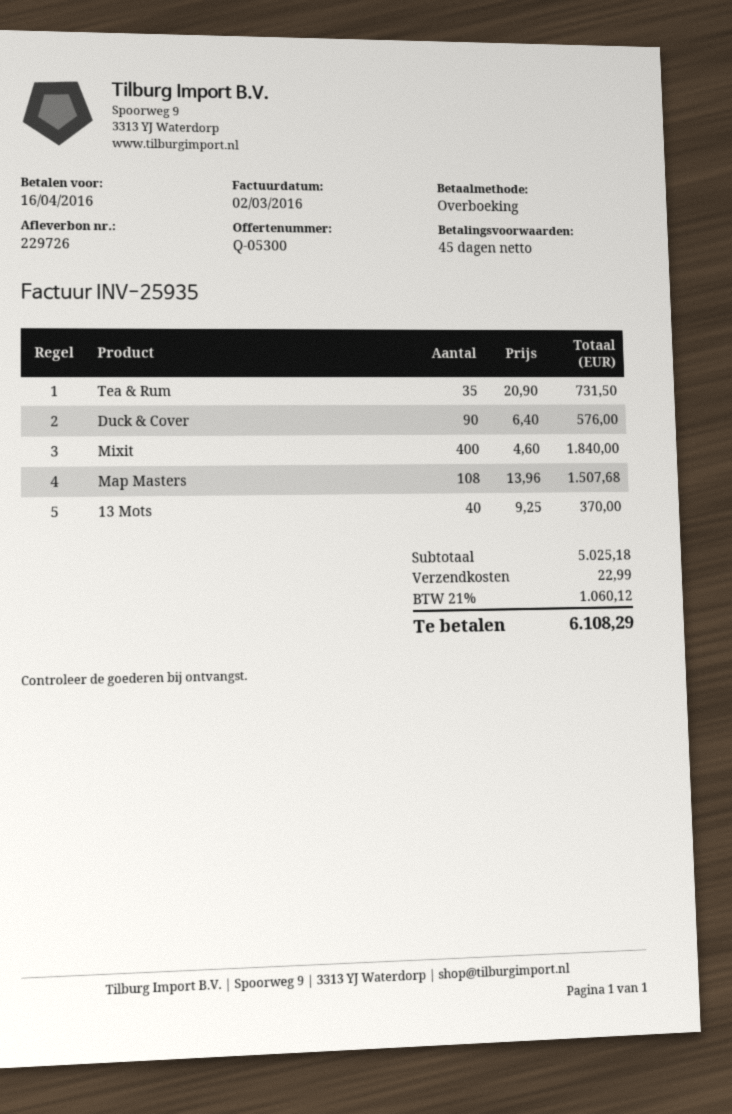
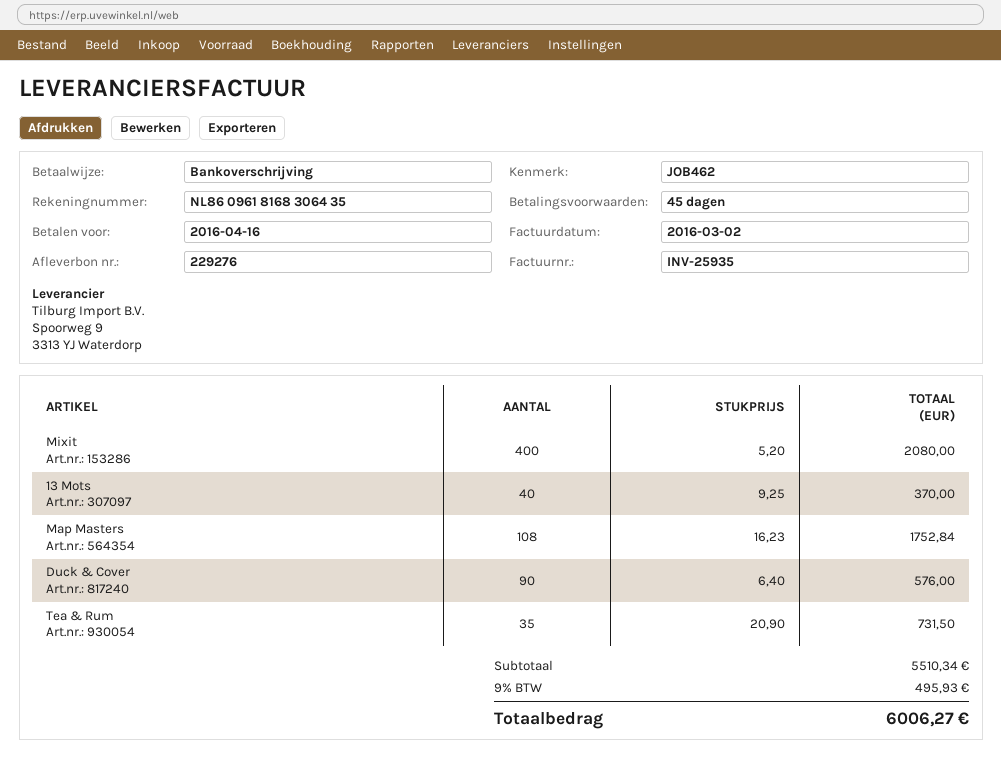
delivery note number: 229726 -> 229276
Mixit: 400 x 4.60 = 1840.00 -> 400 x 5.20 = 2080.00
Map Masters: 108 x 13.96 = 1507.68 -> 108 x 16.23 = 1752.84
subtotal: 5025.18 -> 5510.34
shipping: 22.99 -> none
tax: 21% = 1060.12 -> 9% = 495.93
total: 6108.29 -> 6006.27

